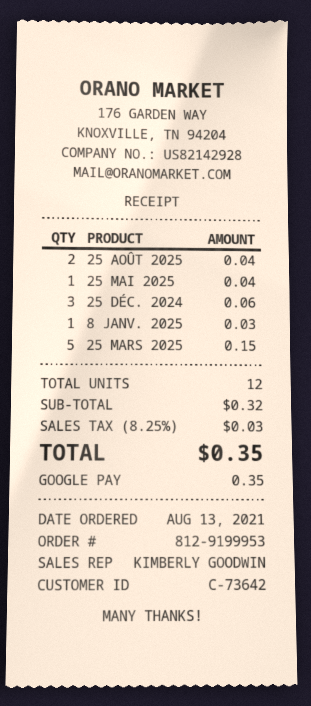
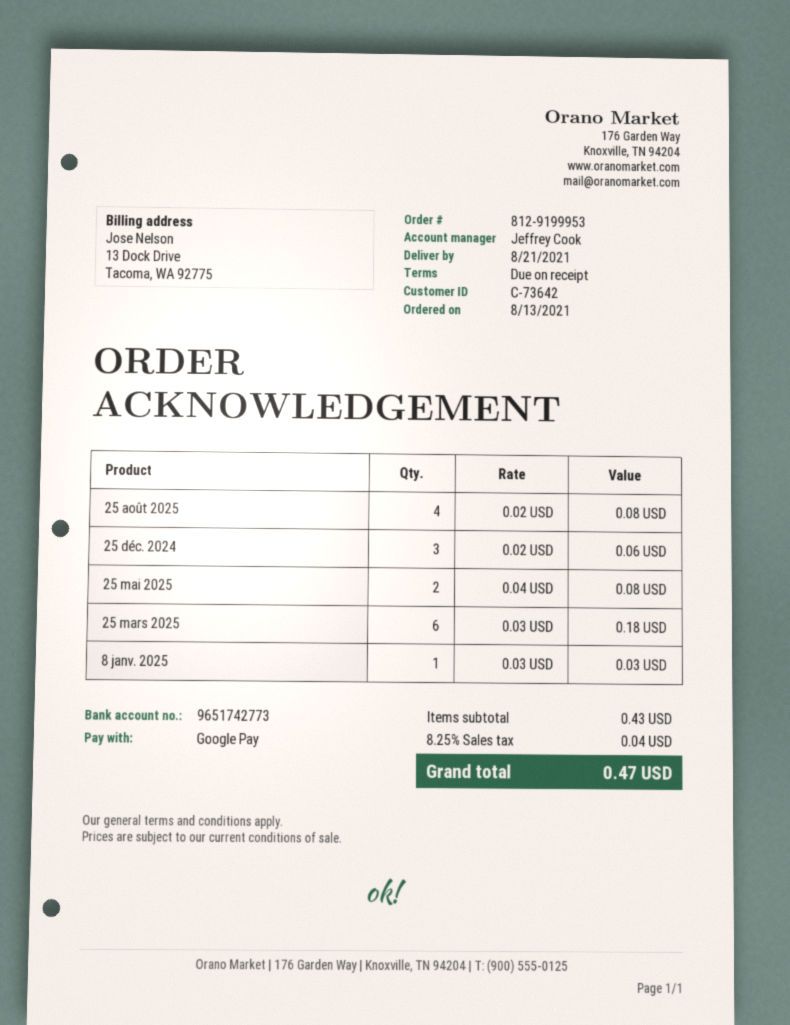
sales rep: KIMBERLY GOODWIN -> Jeffrey Cook
25 AOÛT 2025: 2 for 0.04 -> 4 for 0.08
25 MAI 2025: 1 for 0.04 -> 2 for 0.08
25 MARS 2025: 5 for 0.15 -> 6 for 0.18
subtotal: 0.32 -> 0.43
tax: 8.25% = 0.03 -> 8.25% = 0.04
total: 0.35 -> 0.47

